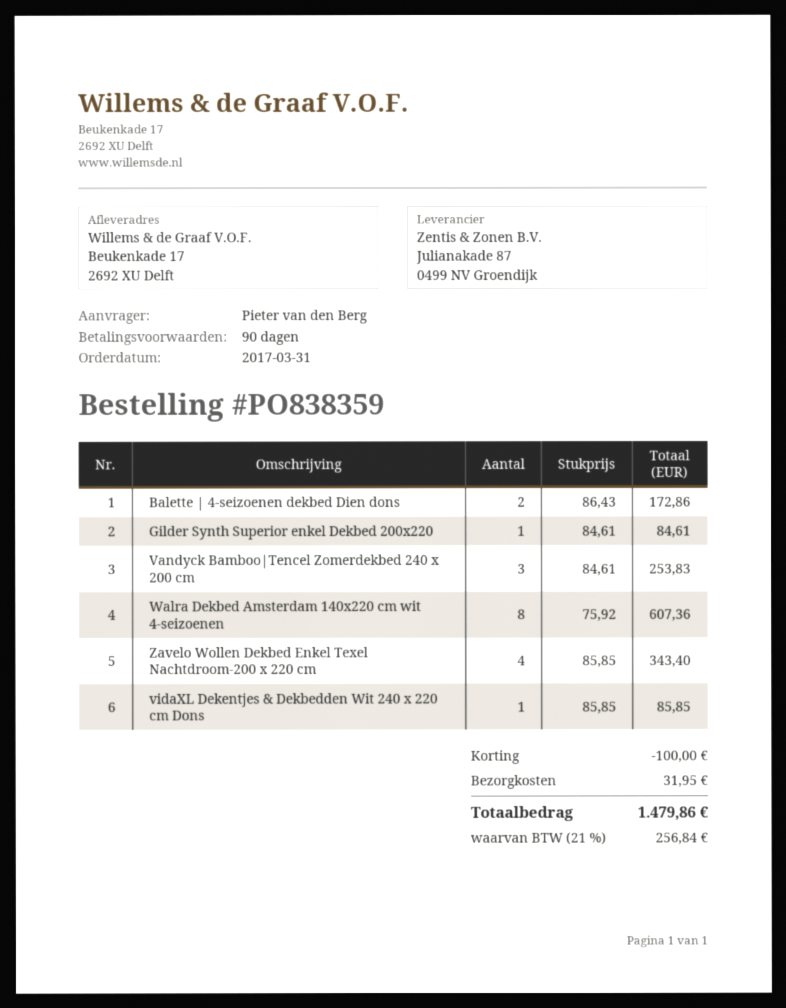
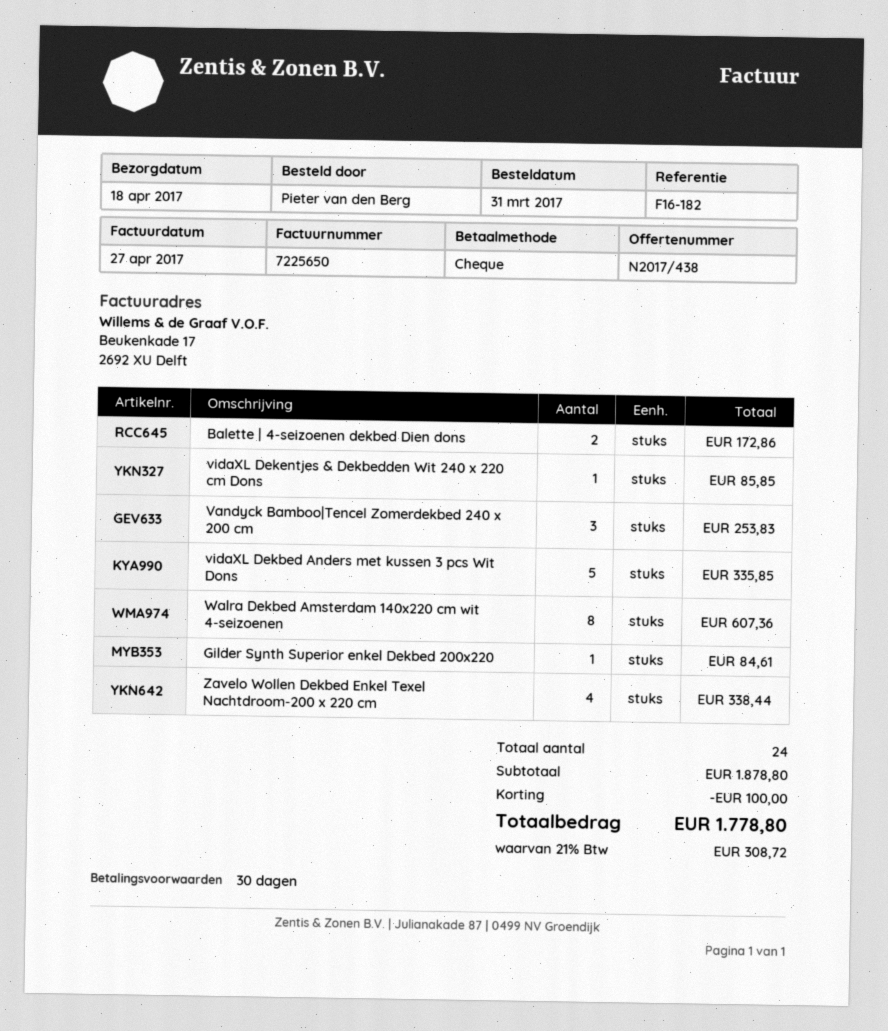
payment terms: 90 days -> 30 days
Zavelo Wollen Dekbed Enkel Texel Nachtdroom-200 x 220 cm: 4 for 343.40 -> 4 for 338.44
vidaXL Dekbed Anders met kussen 3 pcs Wit Dons: none -> 5 for 335.85
shipping: 31.95 -> none
tax: 21% = 256.84 -> 21% = 308.72
total: 1479.86 -> 1778.80

